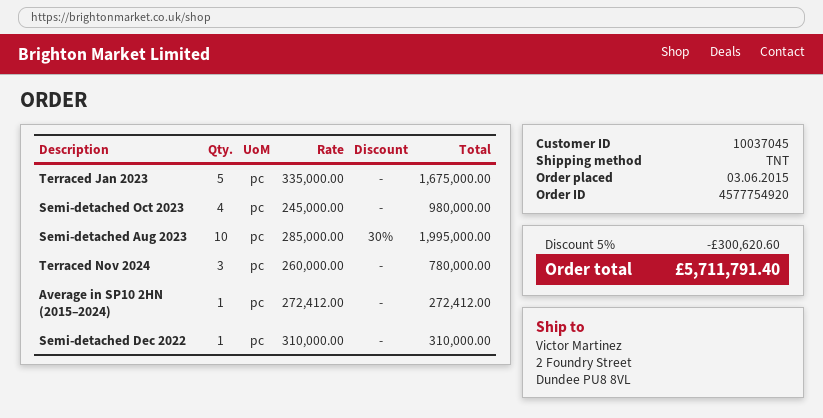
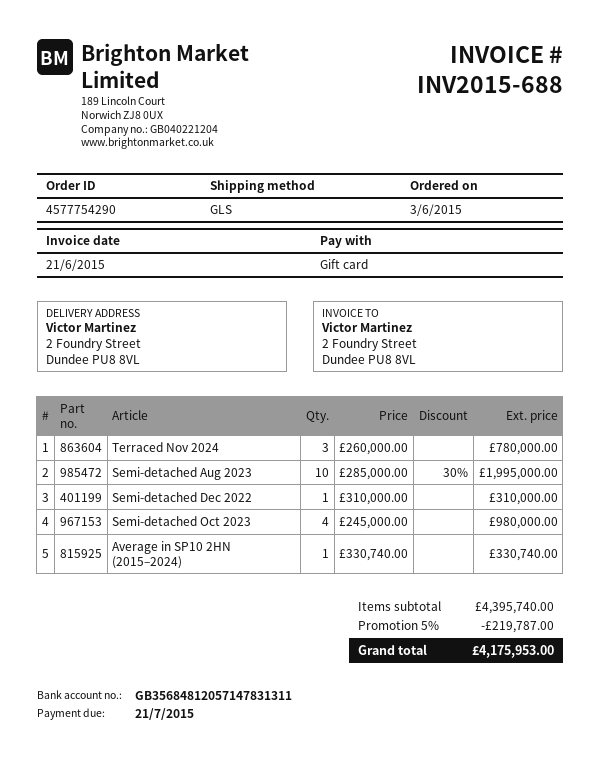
order number: 4577754920 -> 4577754290
shipping method: TNT -> GLS
Terraced Jan 2023: 5 x 335000.00 = 1675000.00 -> none
Average in SP10 2HN (2015–2024): 1 x 272412.00 = 272412.00 -> 1 x 330740.00 = 330740.00
discount: 5% = 300620.60 -> 5% = 219787.00
total: 5711791.40 -> 4175953.00

